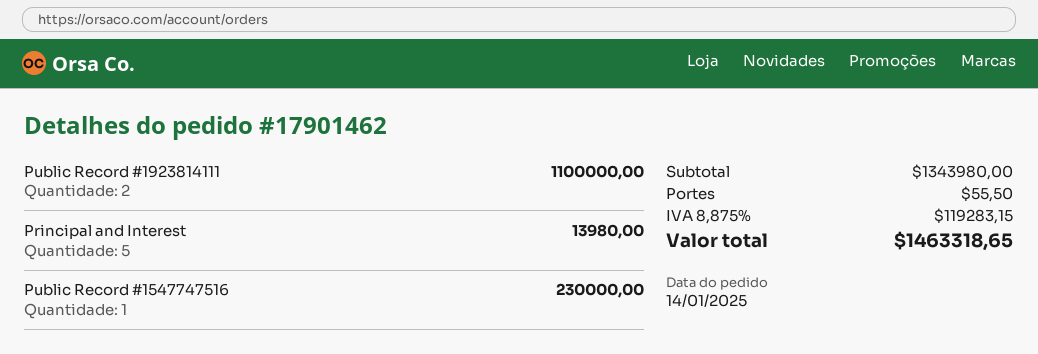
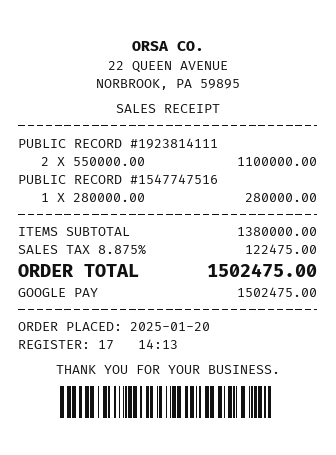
order date: 2025-01-14 -> 2025-01-20
Principal and Interest: 5 for 13980.00 -> none
Public Record #1547747516: 1 for 230000.00 -> 1 for 280000.00
subtotal: 1343980.00 -> 1380000.00
shipping: 55.50 -> none
tax: 8.875% = 119283.15 -> 8.875% = 122475.00
total: 1463318.65 -> 1502475.00

